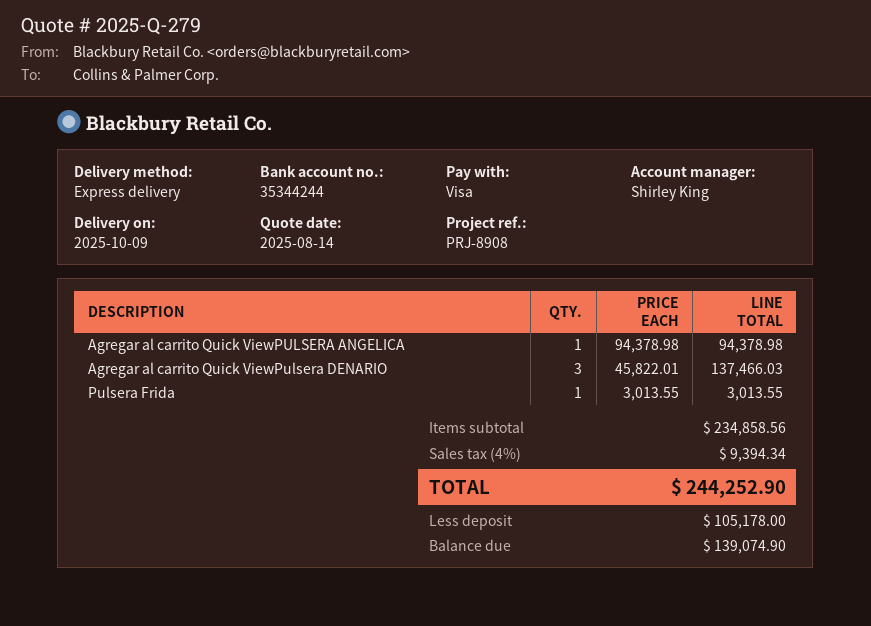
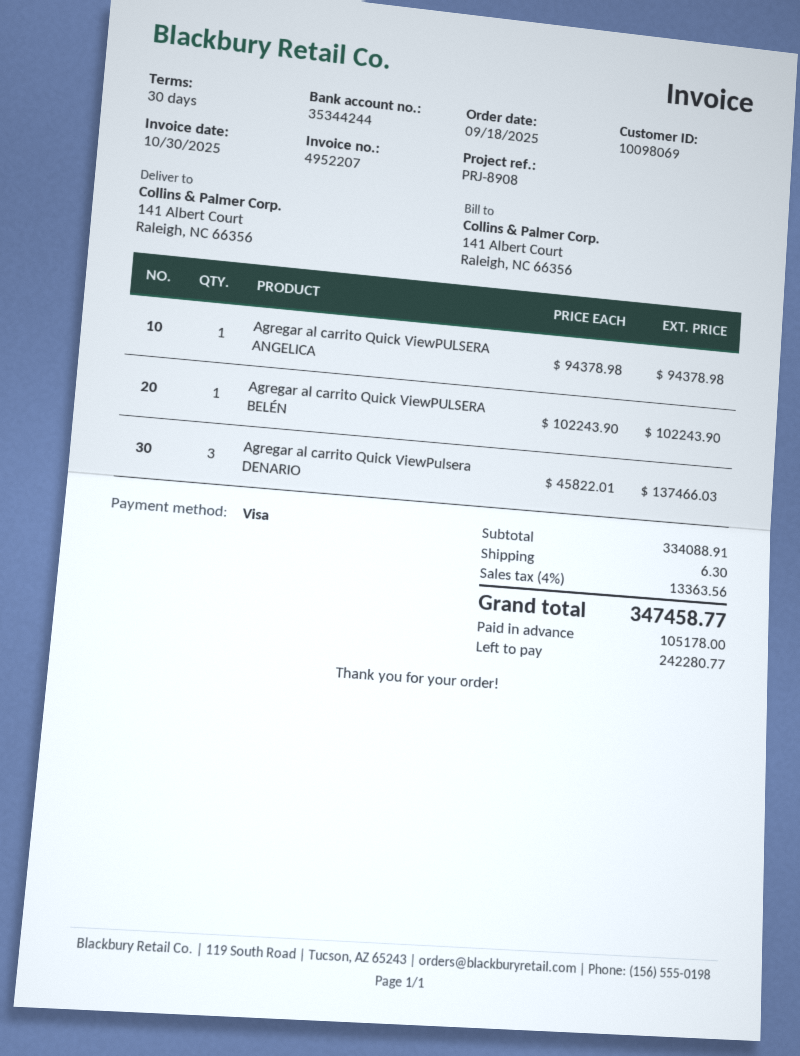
Pulsera Frida: 1 x 3013.55 = 3013.55 -> none
Agregar al carrito Quick ViewPULSERA BELÉN: none -> 1 x 102243.90 = 102243.90
subtotal: 234858.56 -> 334088.91
shipping: none -> 6.30
tax: 4% = 9394.34 -> 4% = 13363.56
total: 244252.90 -> 347458.77
balance: 139074.90 -> 242280.77

